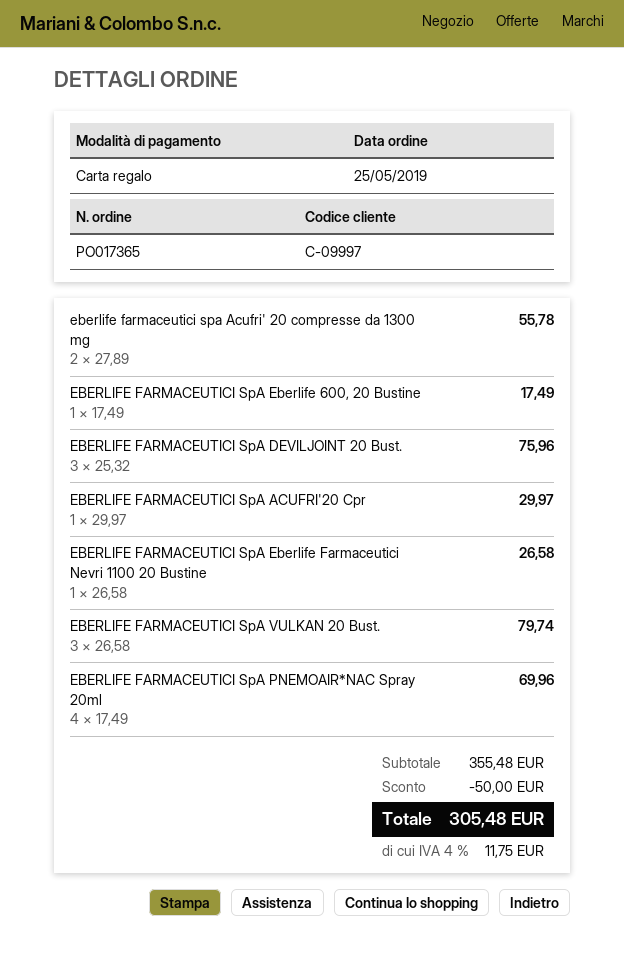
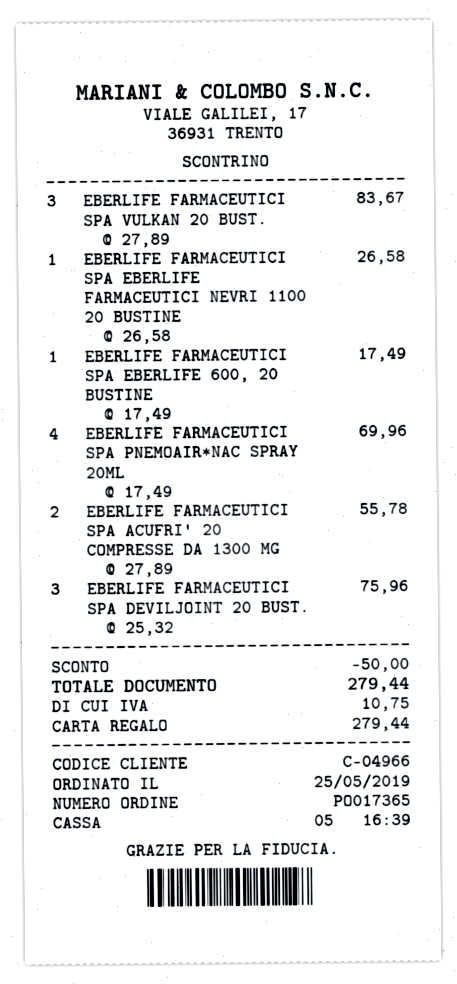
customer number: C-09997 -> C-04966
EBERLIFE FARMACEUTICI SpA ACUFRI'20 Cpr: 1 x 29.97 = 29.97 -> none
EBERLIFE FARMACEUTICI SpA VULKAN 20 Bust.: 3 x 26.58 = 79.74 -> 3 x 27.89 = 83.67
tax: 11.75 -> 10.75
total: 305.48 -> 279.44

